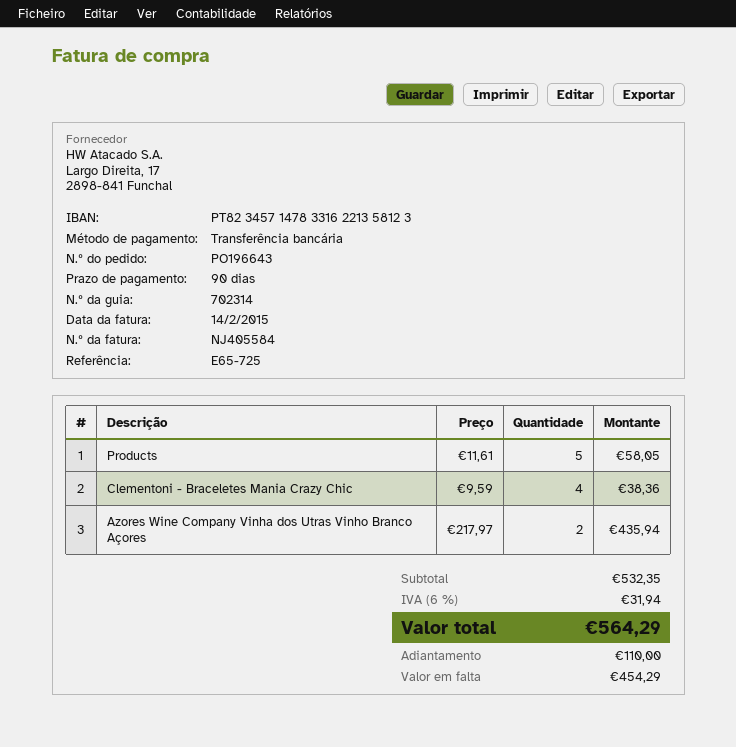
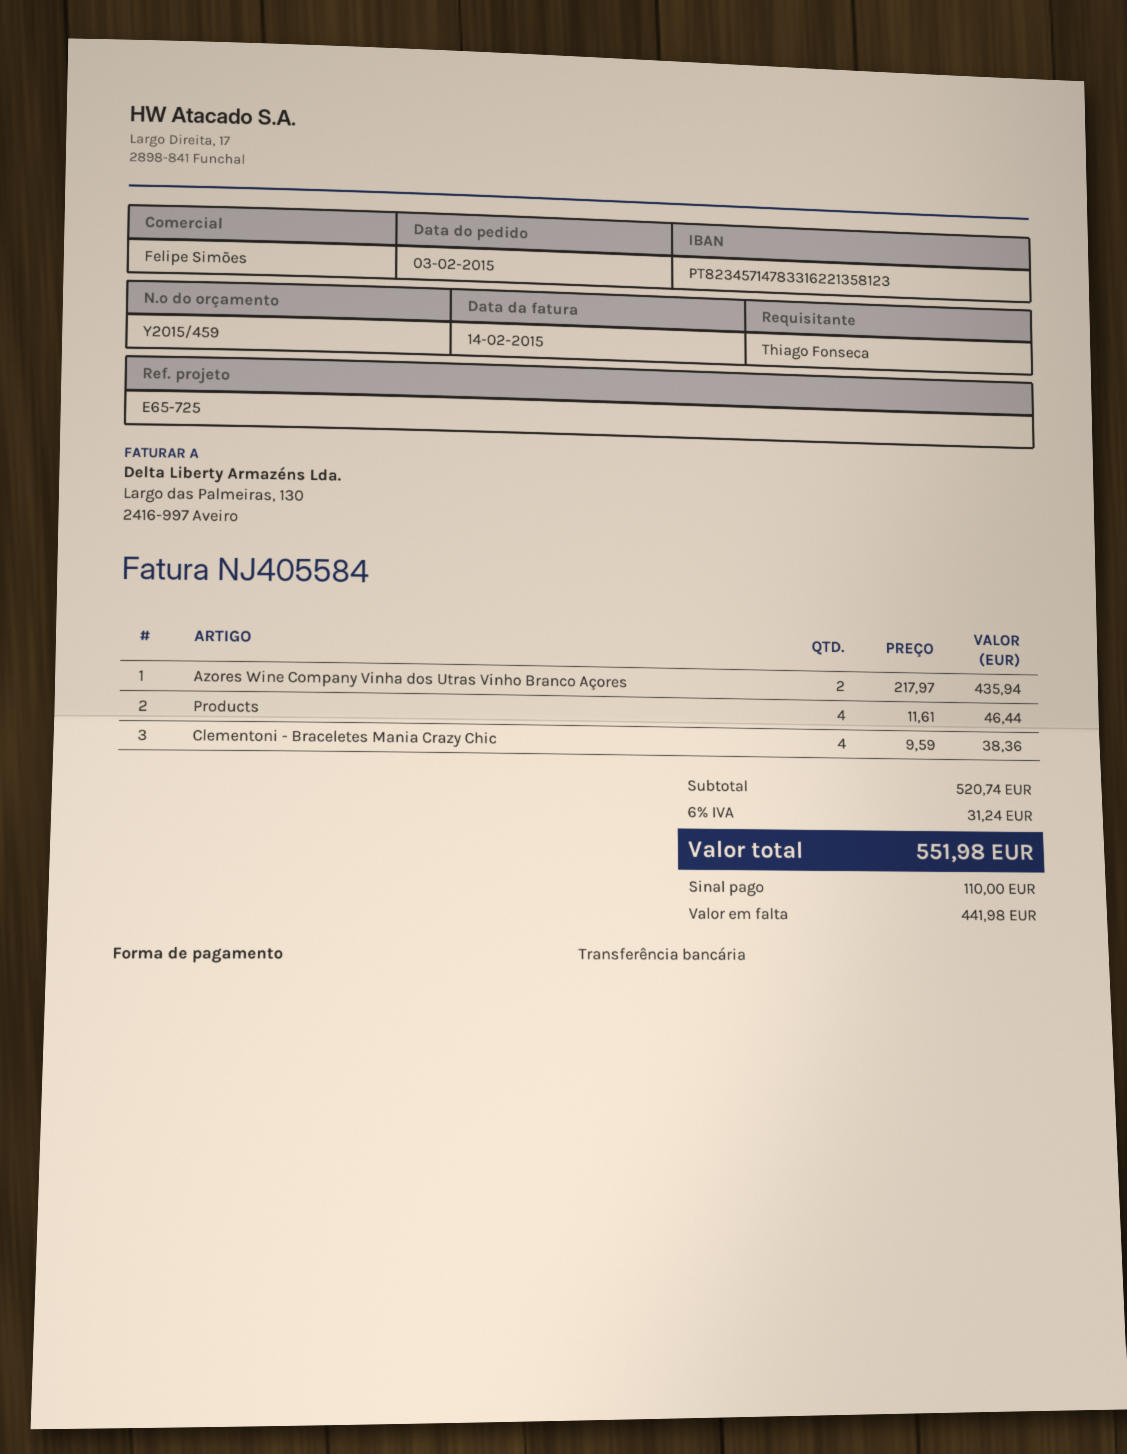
Products: 5 x 11.61 = 58.05 -> 4 x 11.61 = 46.44
subtotal: 532.35 -> 520.74
tax: 6% = 31.94 -> 6% = 31.24
total: 564.29 -> 551.98
balance: 454.29 -> 441.98

